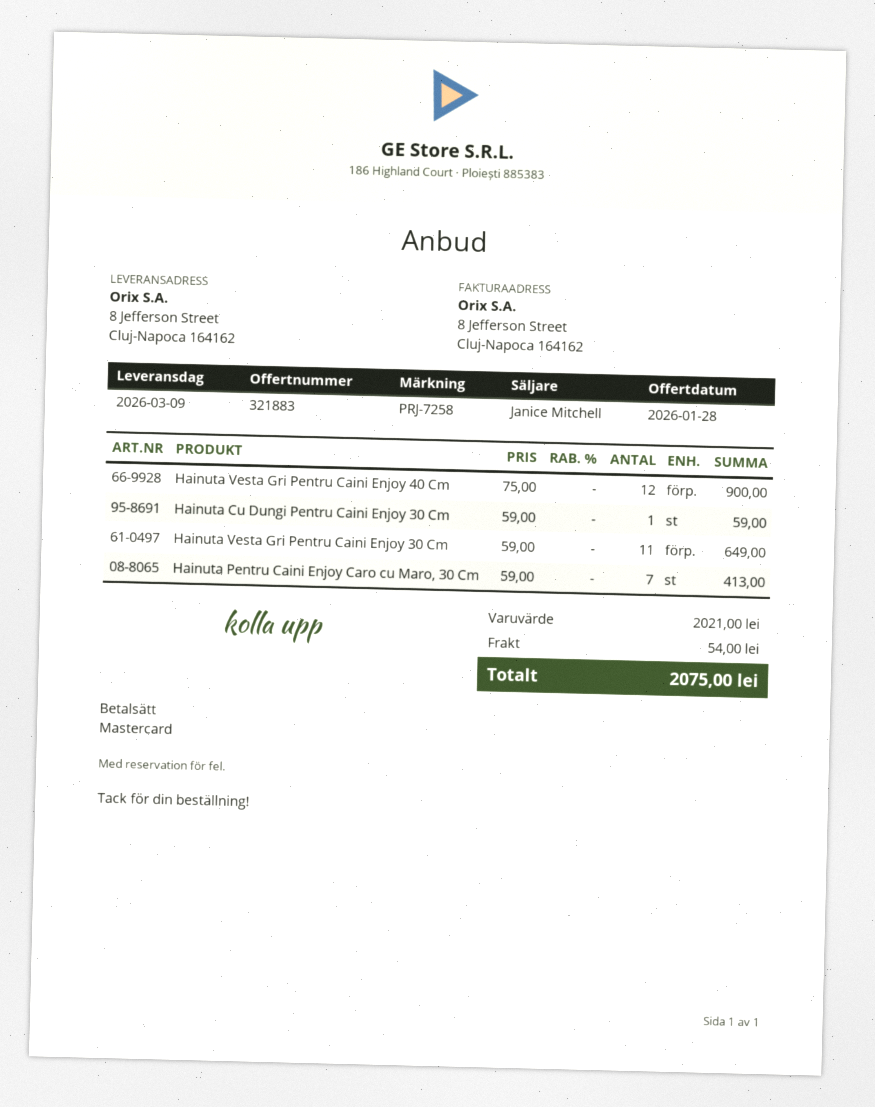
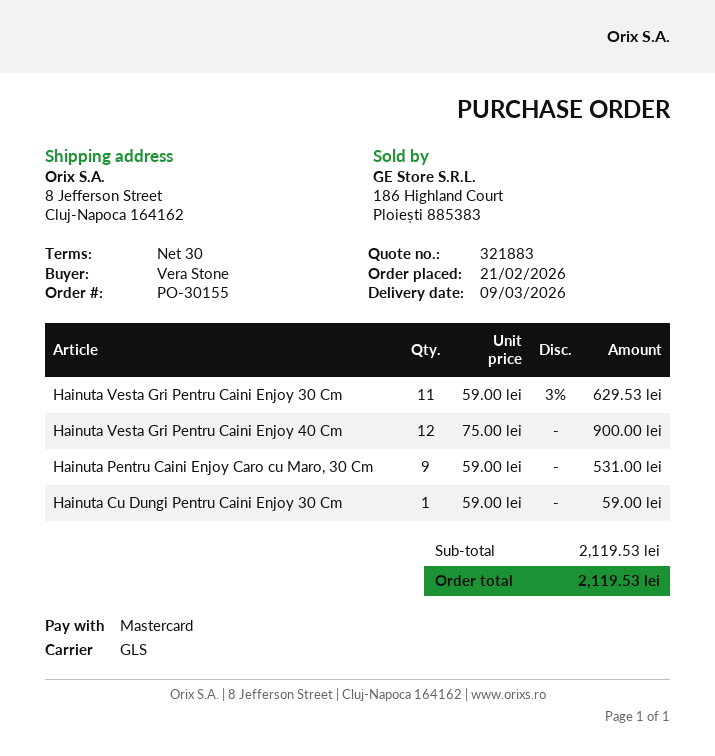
Hainuta Vesta Gri Pentru Caini Enjoy 30 Cm: 11 x 59.00 = 649.00 -> 11 x 59.00 - 3% = 629.53
Hainuta Pentru Caini Enjoy Caro cu Maro, 30 Cm: 7 x 59.00 = 413.00 -> 9 x 59.00 = 531.00
subtotal: 2021.00 -> 2119.53
shipping: 54.00 -> none
total: 2075.00 -> 2119.53

